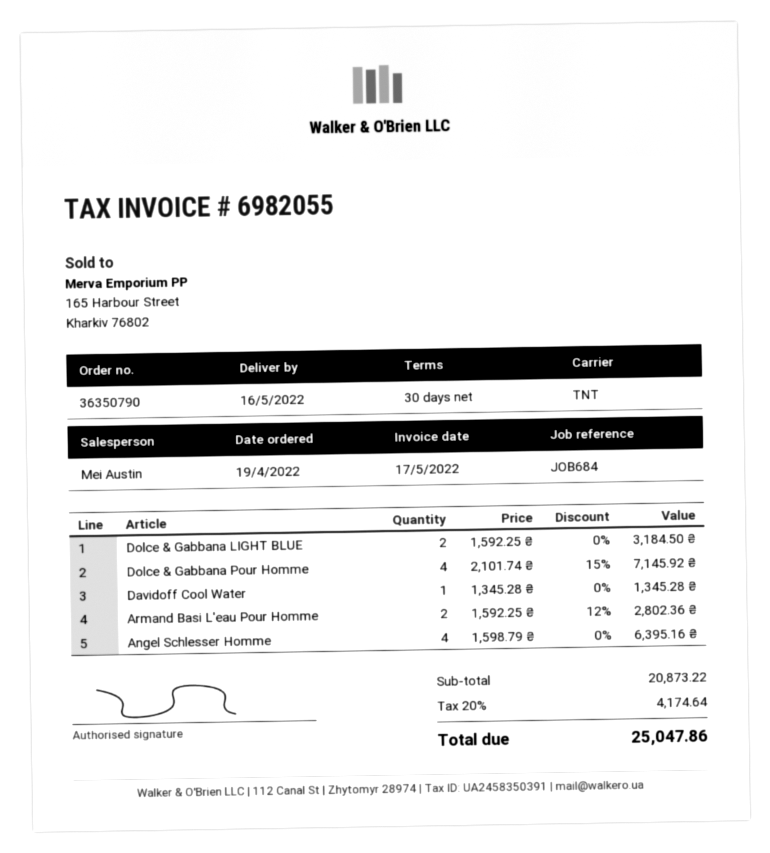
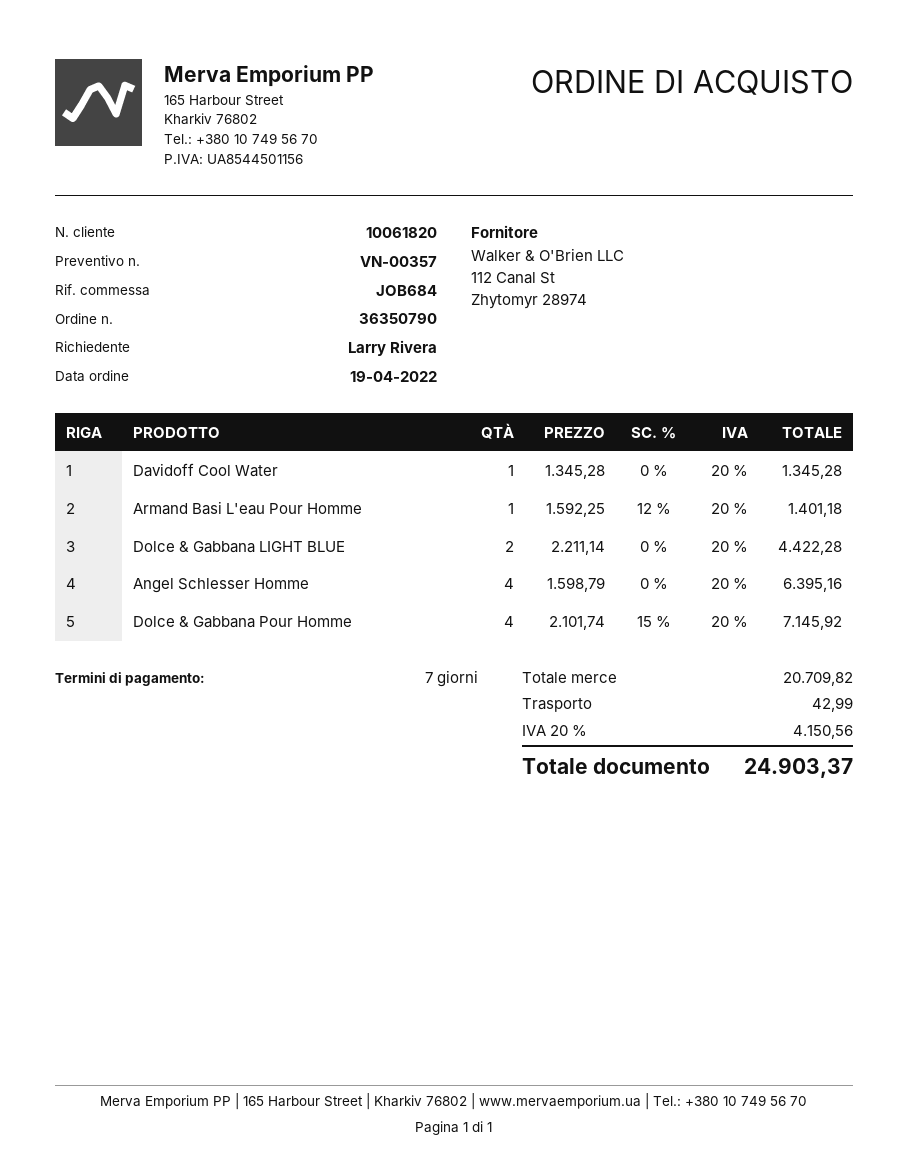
payment terms: 30 days -> 7 days
Dolce & Gabbana LIGHT BLUE: 2 x 1592.25 = 3184.50 -> 2 x 2211.14 = 4422.28
Armand Basi L'eau Pour Homme: 2 x 1592.25 - 12% = 2802.36 -> 1 x 1592.25 - 12% = 1401.18
subtotal: 20873.22 -> 20709.82
shipping: none -> 42.99
tax: 20% = 4174.64 -> 20% = 4150.56
total: 25047.86 -> 24903.37

